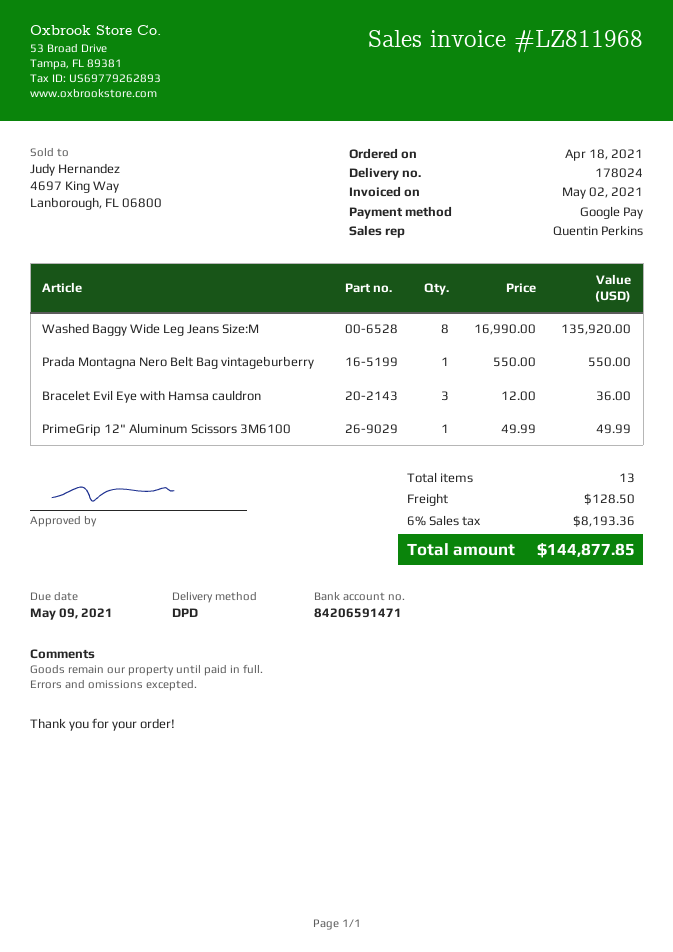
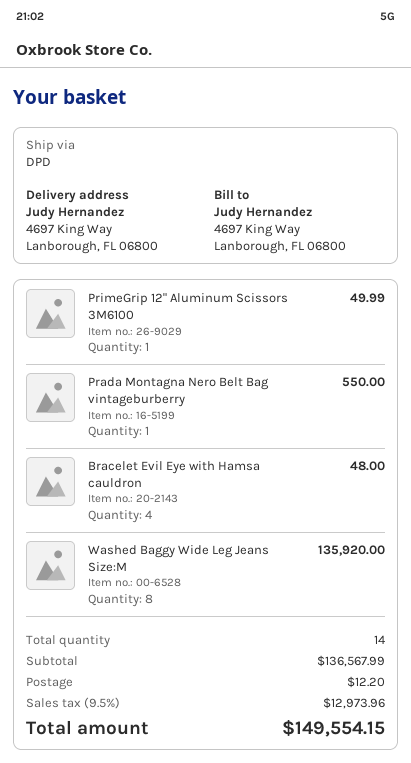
Bracelet Evil Eye with Hamsa cauldron: 3 for 36.00 -> 4 for 48.00
total quantity: 13 -> 14
shipping: 128.50 -> 12.20
tax: 6% = 8193.36 -> 9.5% = 12973.96
total: 144877.85 -> 149554.15

